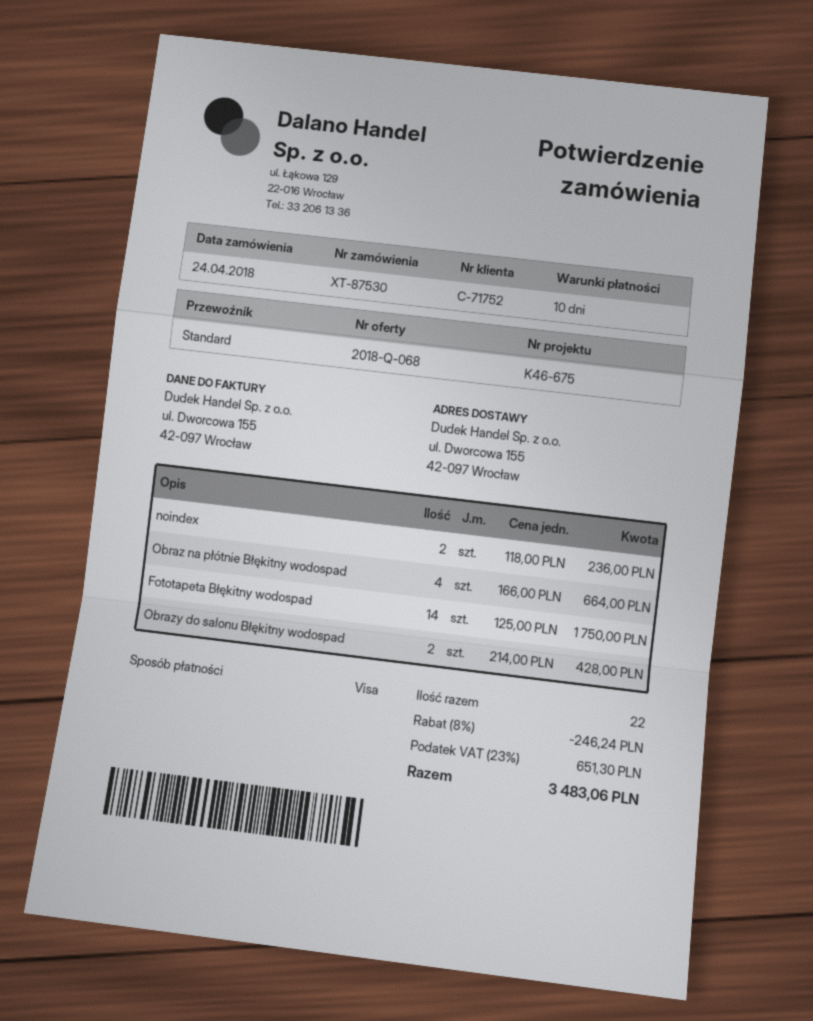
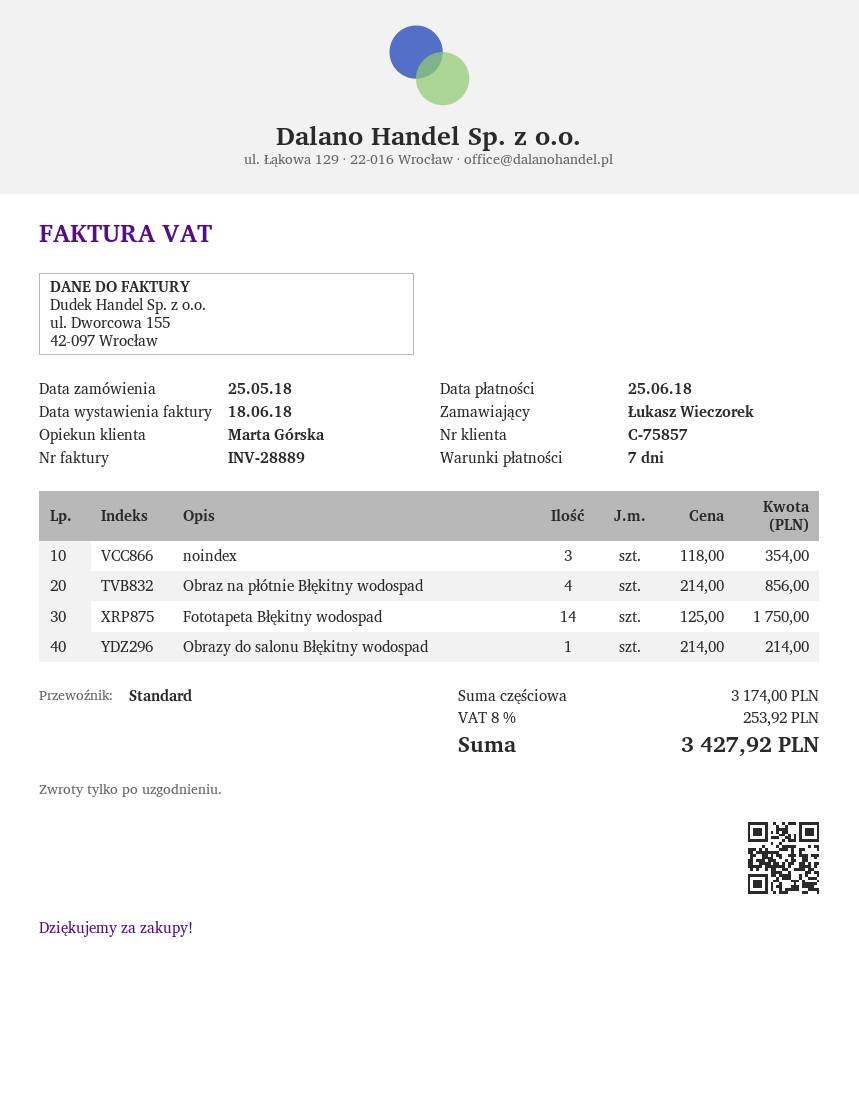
order date: 2018-04-24 -> 2018-05-25
payment terms: 10 days -> 7 days
customer number: C-71752 -> C-75857
noindex: 2 x 118.00 = 236.00 -> 3 x 118.00 = 354.00
Obraz na płótnie Błękitny wodospad: 4 x 166.00 = 664.00 -> 4 x 214.00 = 856.00
Obrazy do salonu Błękitny wodospad: 2 x 214.00 = 428.00 -> 1 x 214.00 = 214.00
discount: 8% = 246.24 -> none
tax: 23% = 651.30 -> 8% = 253.92
total: 3483.06 -> 3427.92

